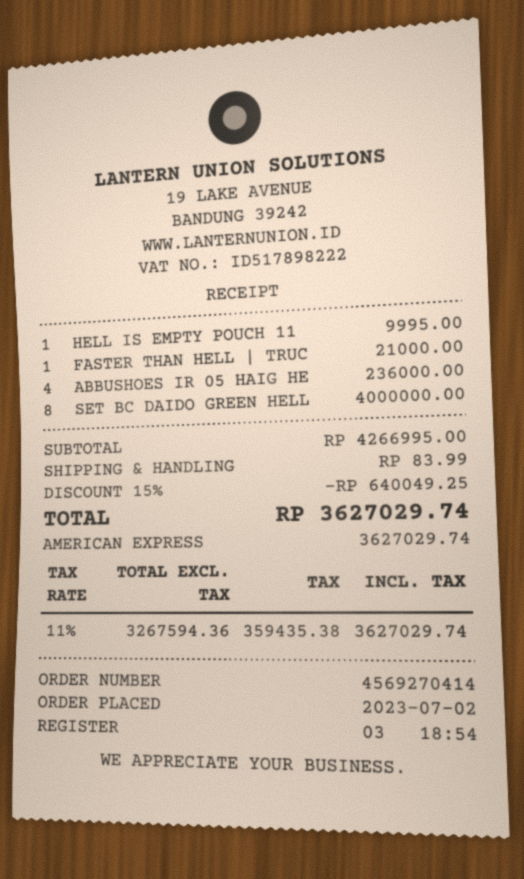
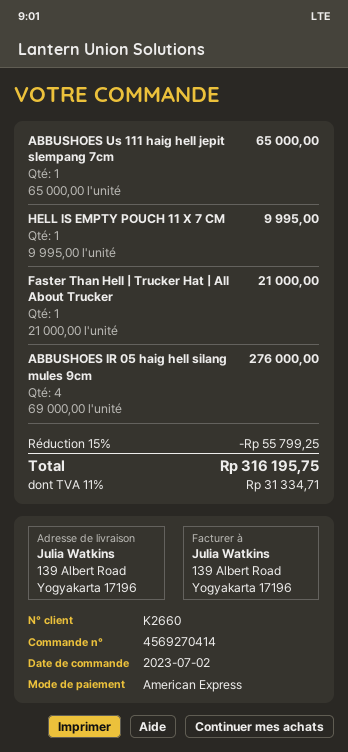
ABBUSHOES IR 05 HAIG HE: 4 for 236000.00 -> 4 for 276000.00
SET BC DAIDO GREEN HELL: 8 for 4000000.00 -> none
ABBUSHOES Us 111 haig hell jepit slempang 7cm: none -> 1 for 65000.00
discount: 15% = 640049.25 -> 15% = 55799.25
shipping: 83.99 -> none
tax: 11% = 359435.38 -> 11% = 31334.71
total: 3627029.74 -> 316195.75

